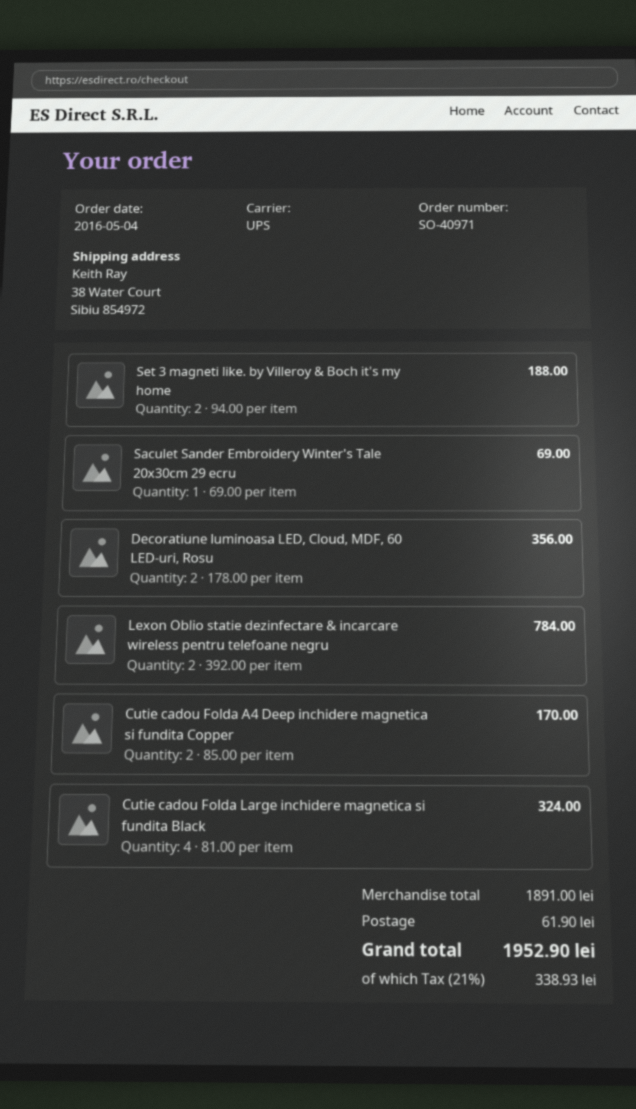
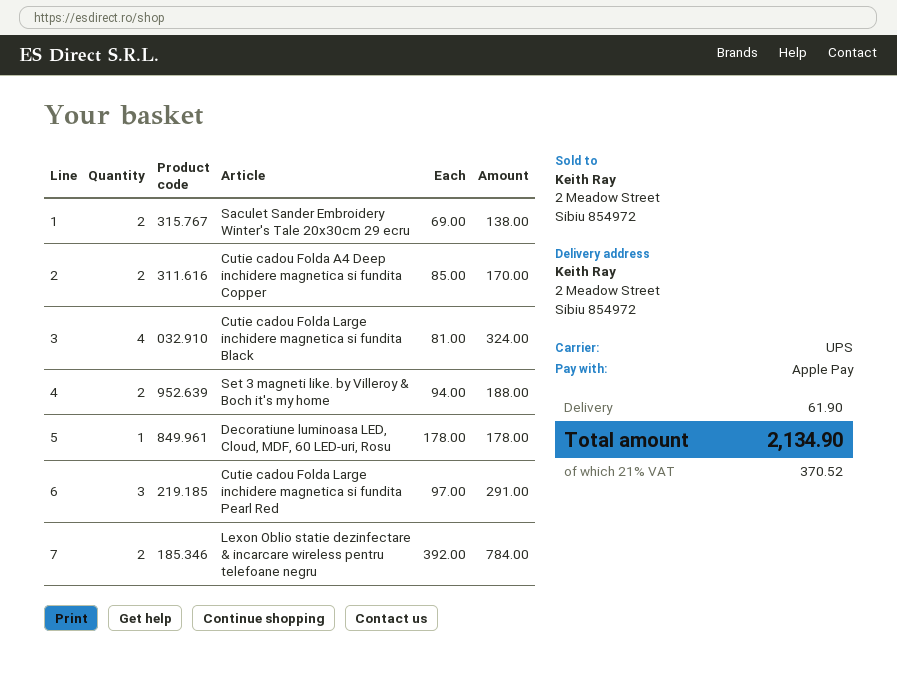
ship to: 38 Water Court, Sibiu 854972 -> 2 Meadow Street, Sibiu 854972
Saculet Sander Embroidery Winter's Tale 20x30cm 29 ecru: 1 x 69.00 = 69.00 -> 2 x 69.00 = 138.00
Decoratiune luminoasa LED, Cloud, MDF, 60 LED-uri, Rosu: 2 x 178.00 = 356.00 -> 1 x 178.00 = 178.00
Cutie cadou Folda Large inchidere magnetica si fundita Pearl Red: none -> 3 x 97.00 = 291.00
tax: 21% = 338.93 -> 21% = 370.52
total: 1952.90 -> 2134.90

